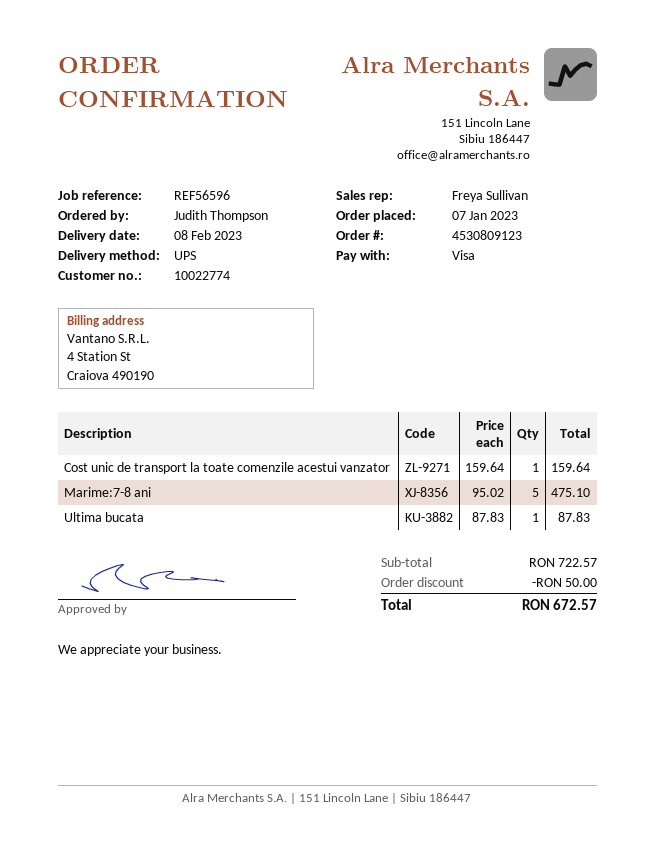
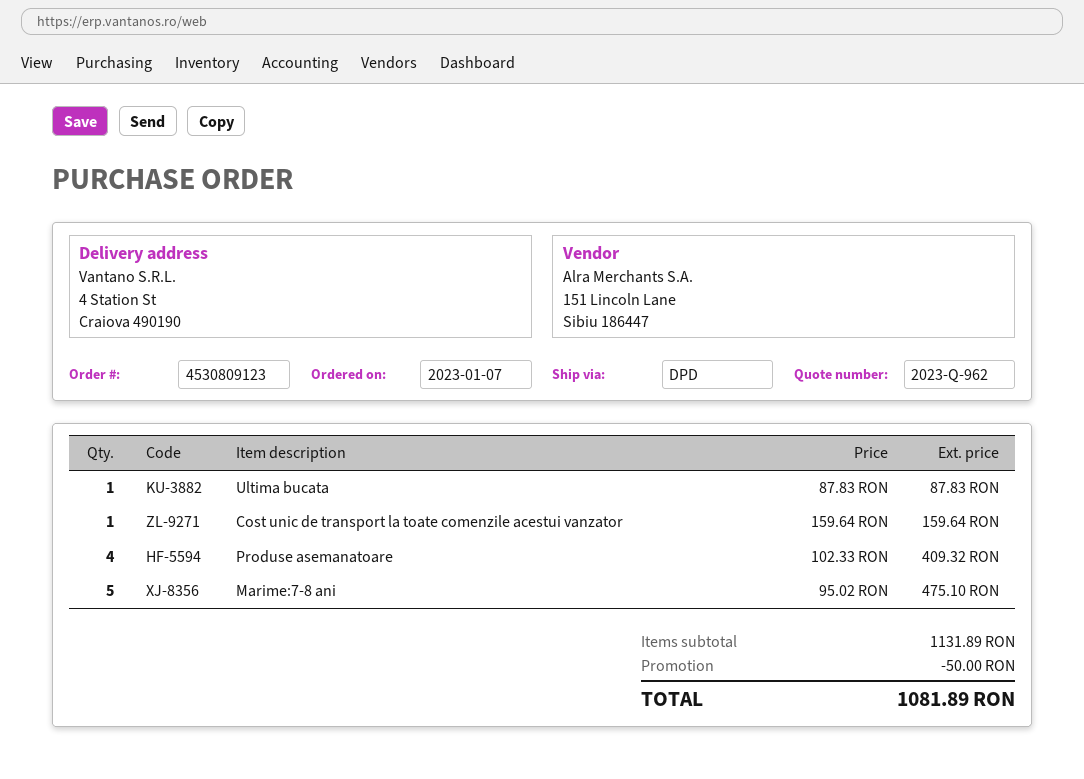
shipping method: UPS -> DPD
Produse asemanatoare: none -> 4 x 102.33 = 409.32
subtotal: 722.57 -> 1131.89
total: 672.57 -> 1081.89

